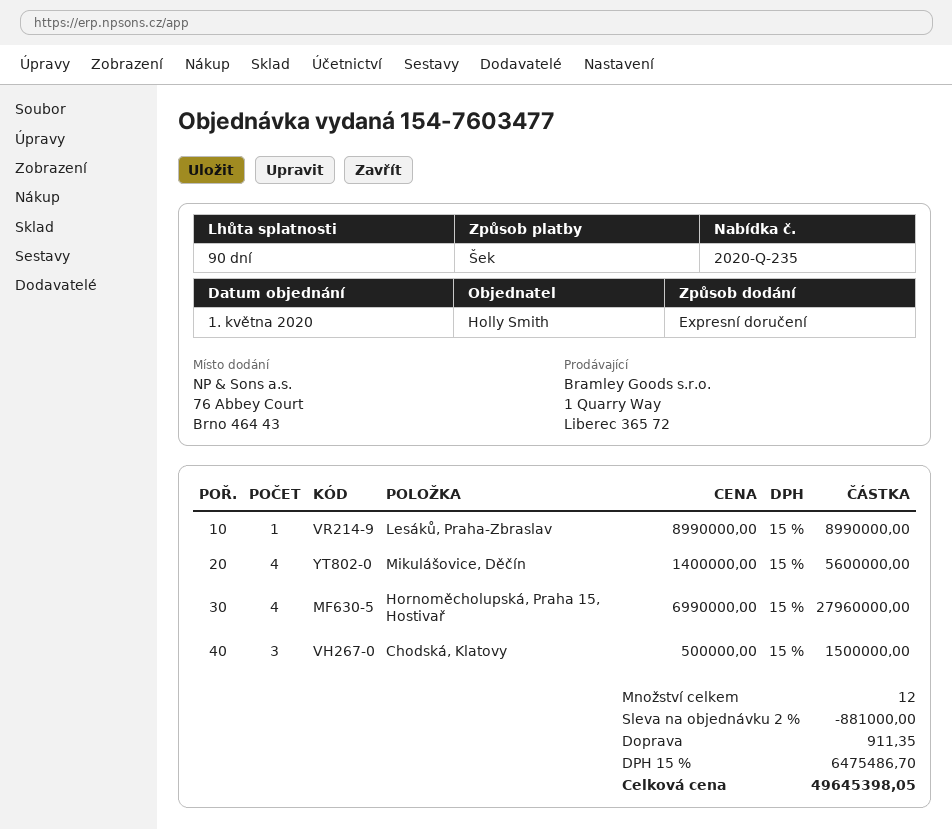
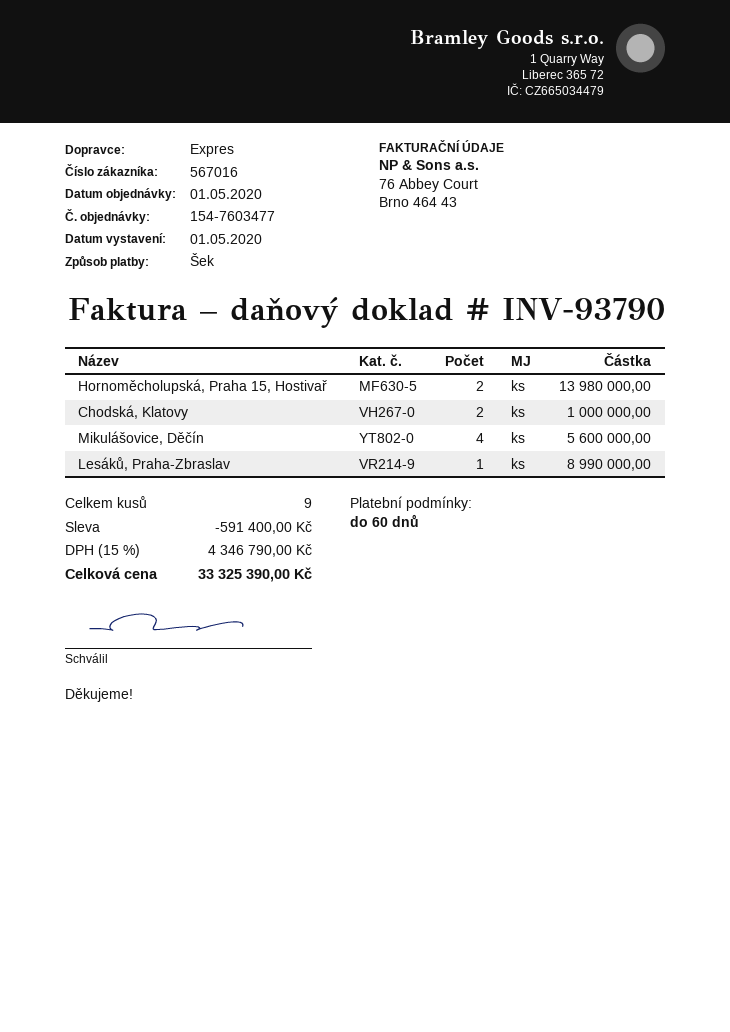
payment terms: 90 days -> 60 days
Hornoměcholupská, Praha 15, Hostivař: 4 for 27960000.00 -> 2 for 13980000.00
Chodská, Klatovy: 3 for 1500000.00 -> 2 for 1000000.00
total quantity: 12 -> 9
discount: 881000.00 -> 591400.00
shipping: 911.35 -> none
tax: 15% = 6475486.70 -> 15% = 4346790.00
total: 49645398.05 -> 33325390.00

